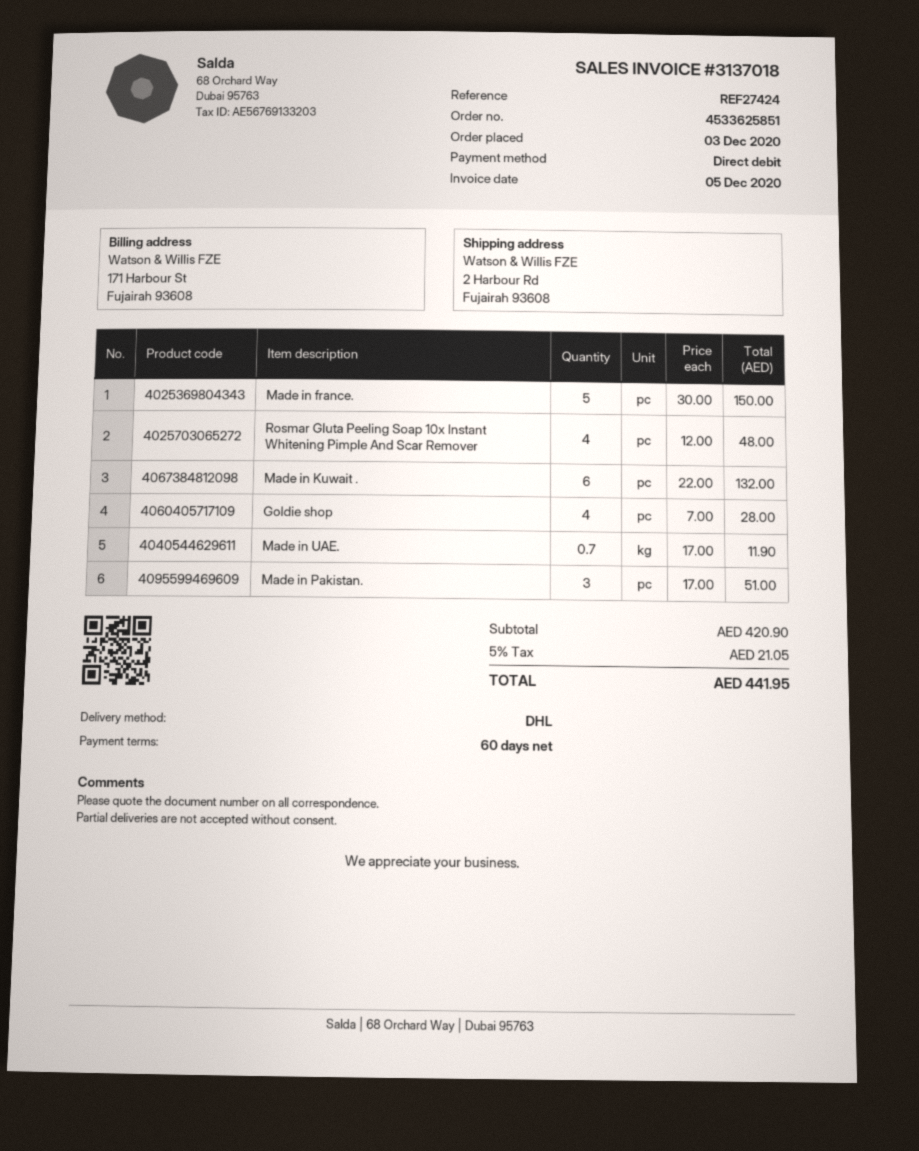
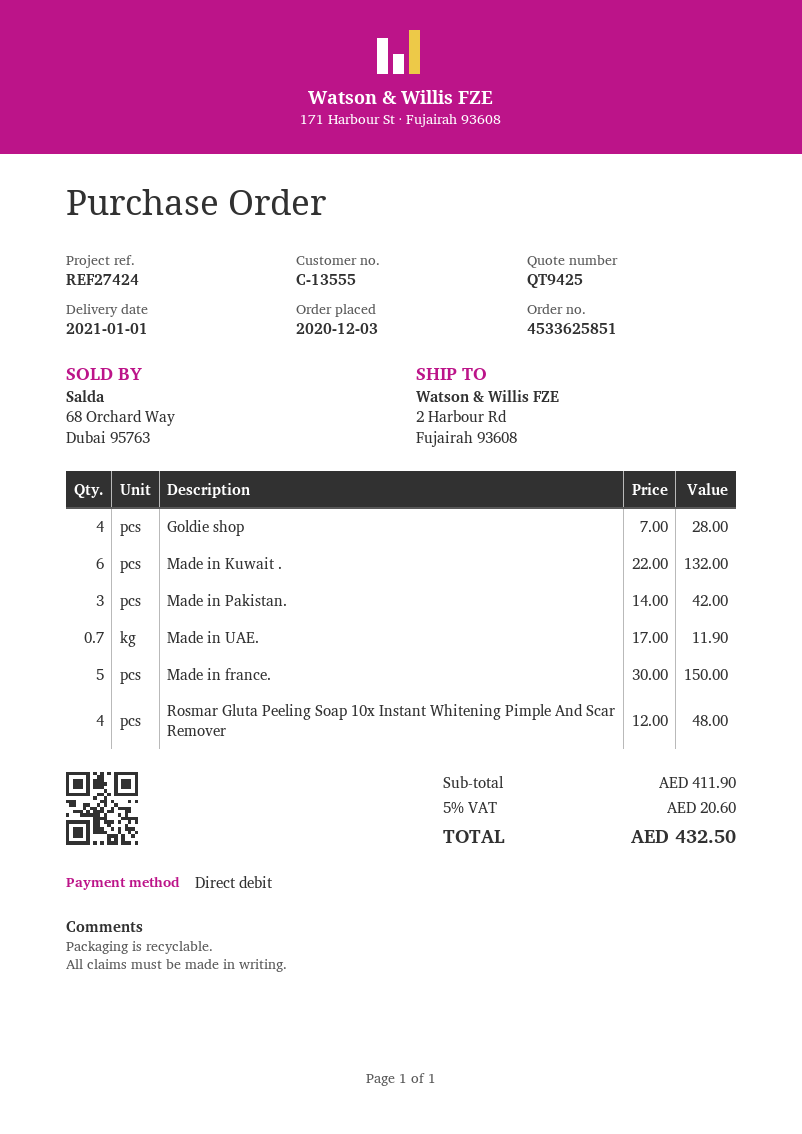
Made in Pakistan.: 3 x 17.00 = 51.00 -> 3 x 14.00 = 42.00
subtotal: 420.90 -> 411.90
tax: 5% = 21.05 -> 5% = 20.60
total: 441.95 -> 432.50

